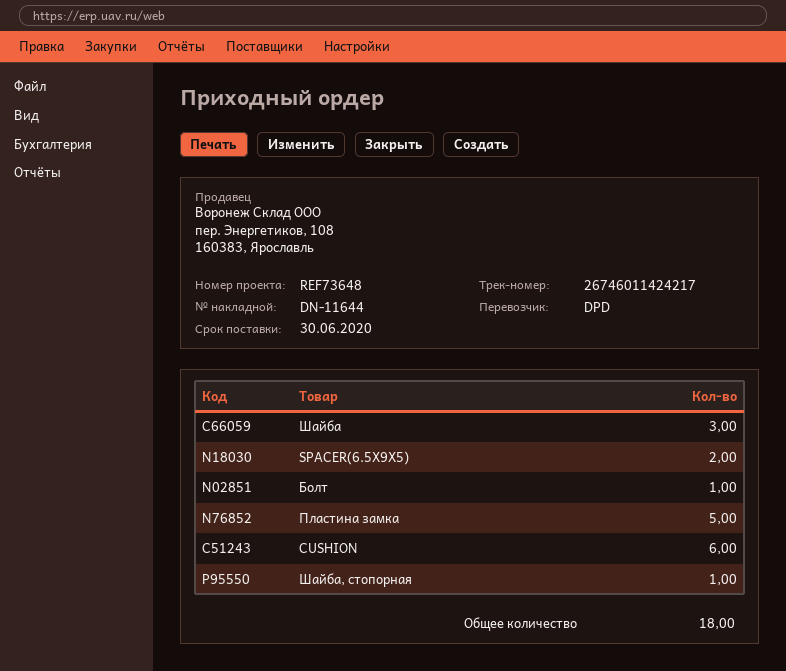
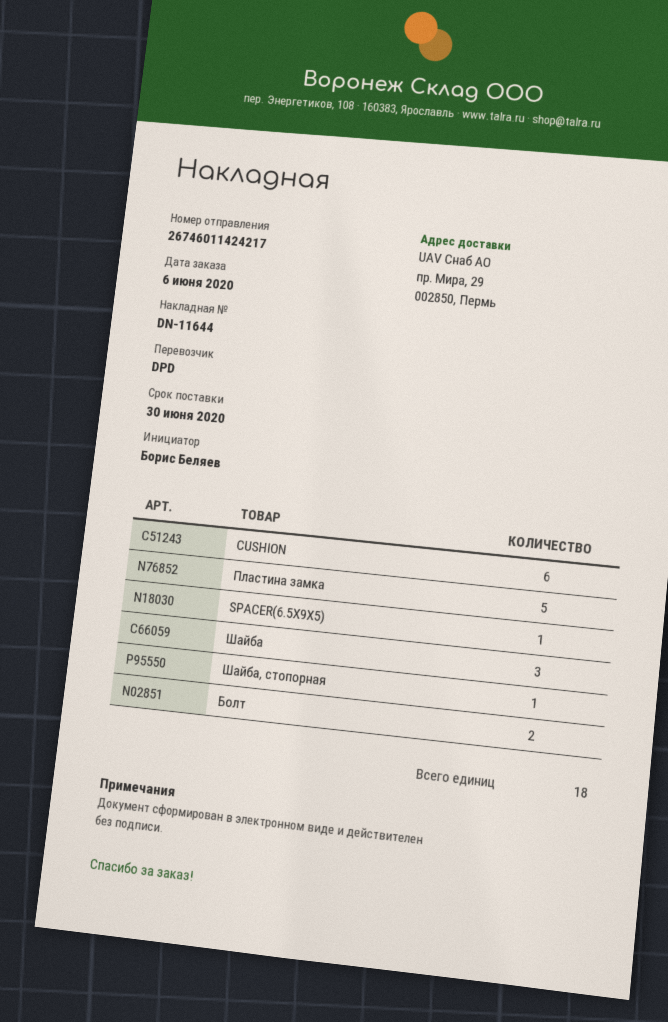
SPACER(6.5X9X5): 2 -> 1
Болт: 1 -> 2

